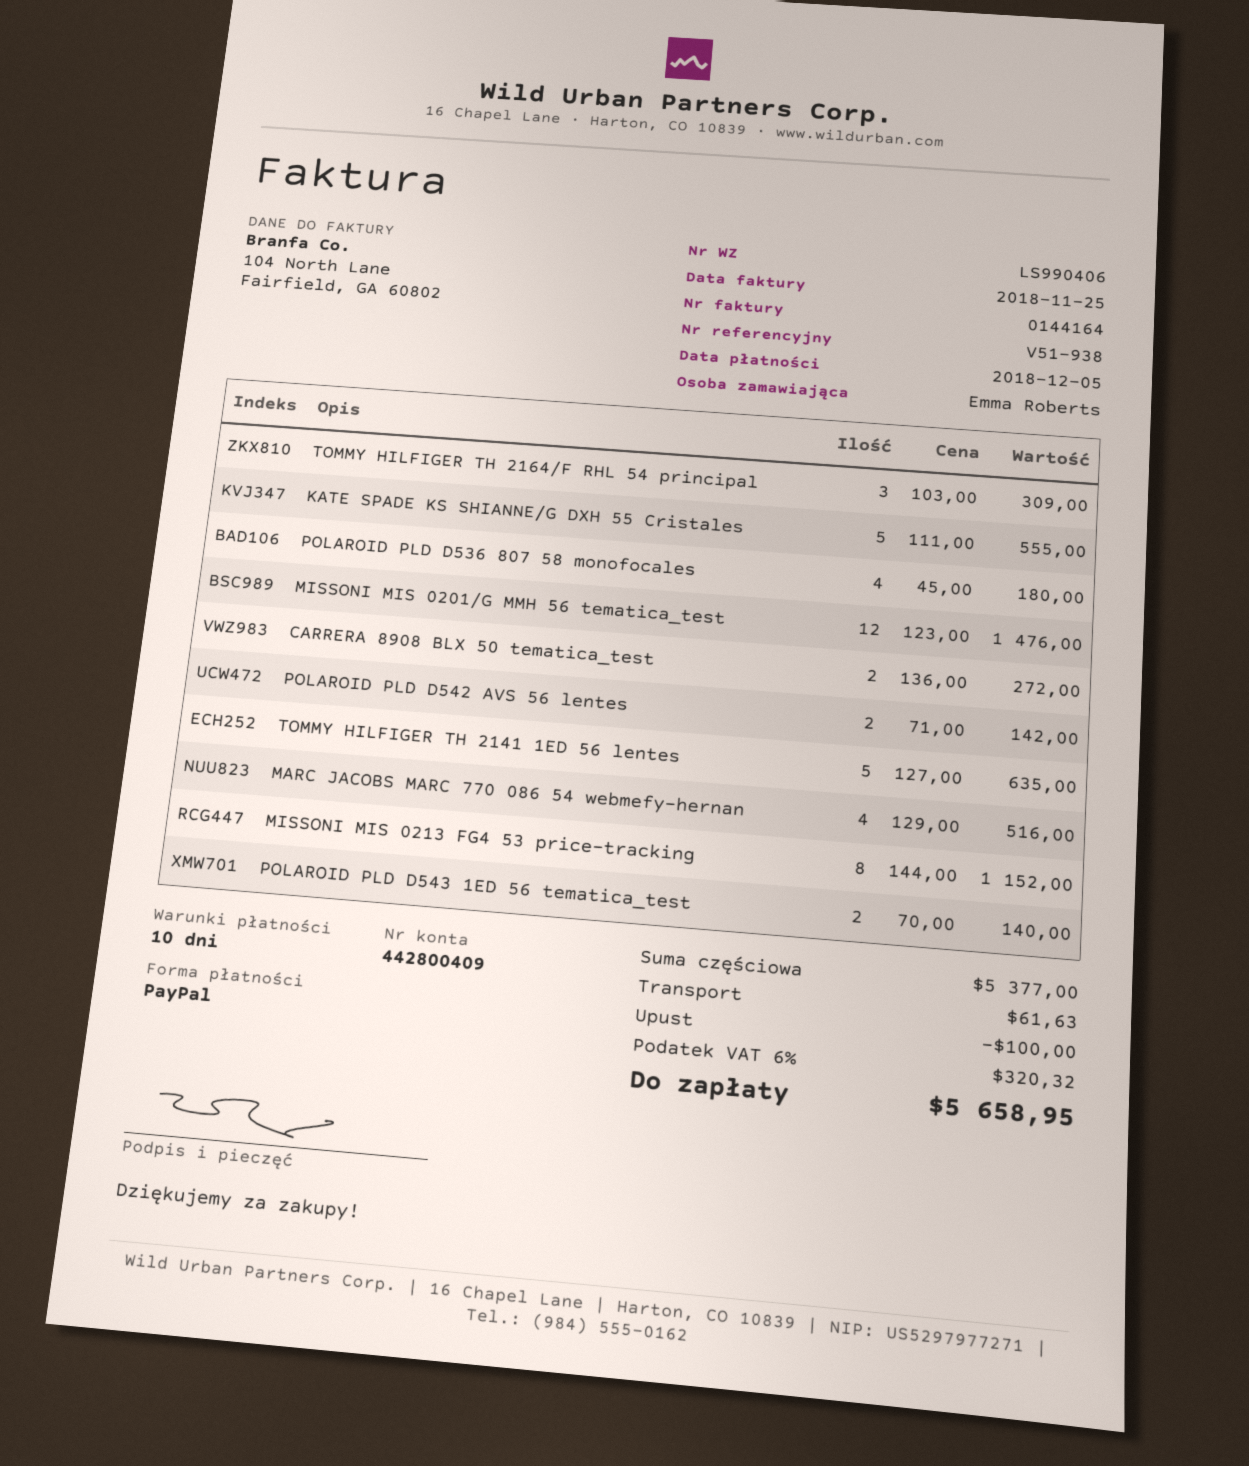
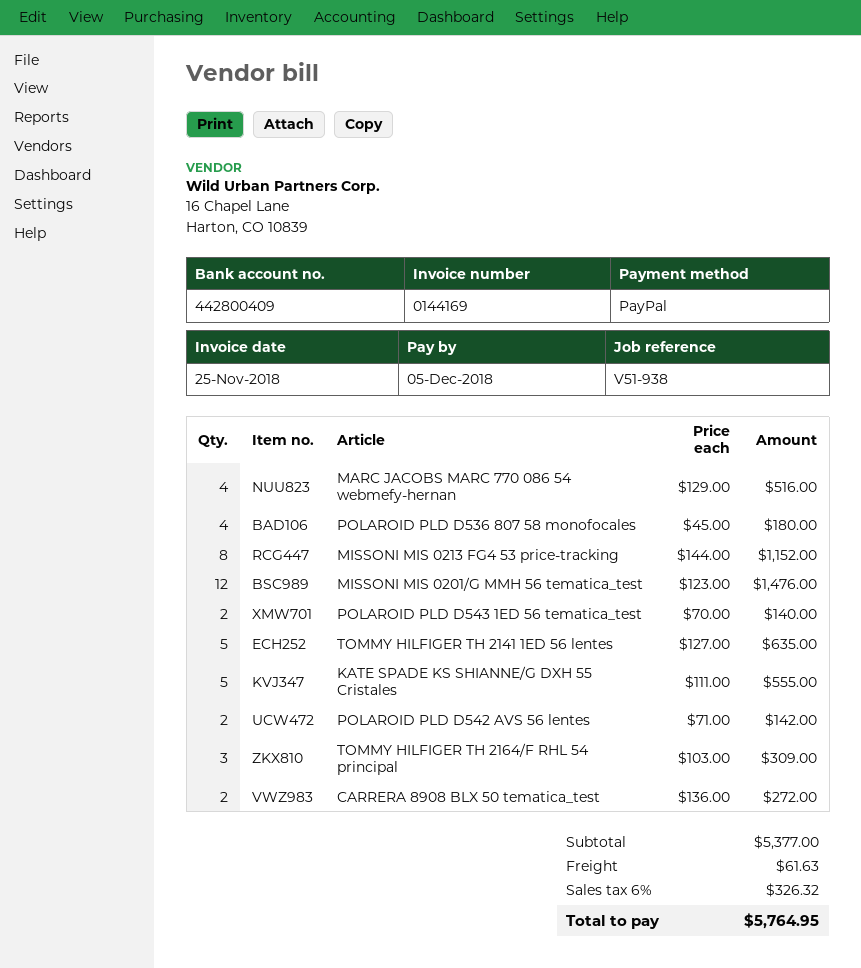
invoice number: 0144164 -> 0144169
discount: 100.00 -> none
tax: 6% = 320.32 -> 6% = 326.32
total: 5658.95 -> 5764.95

